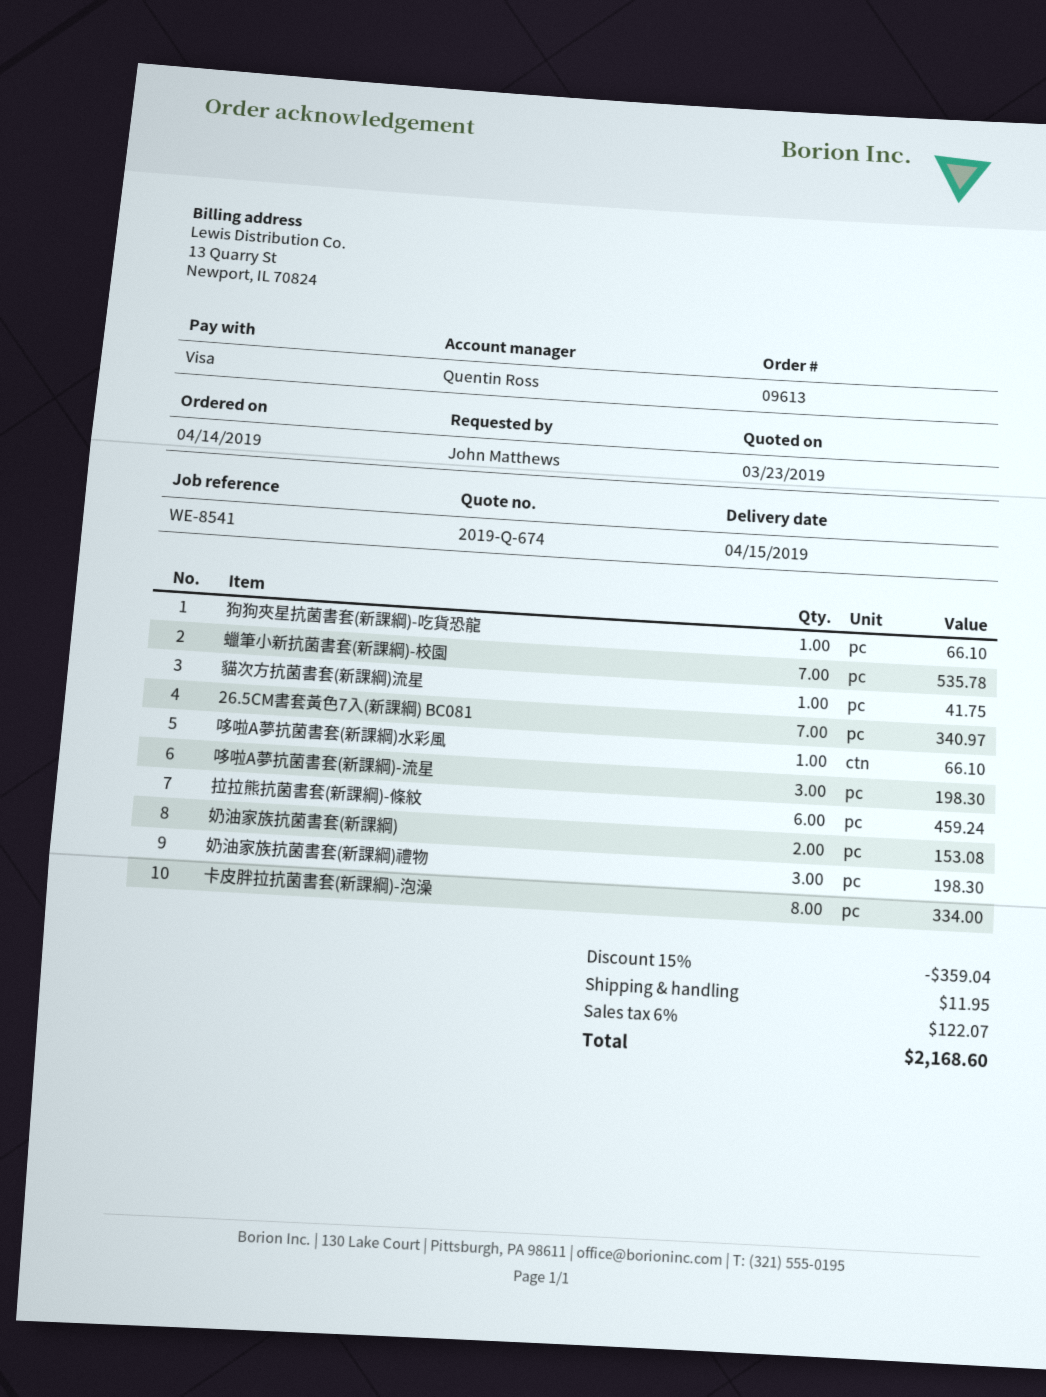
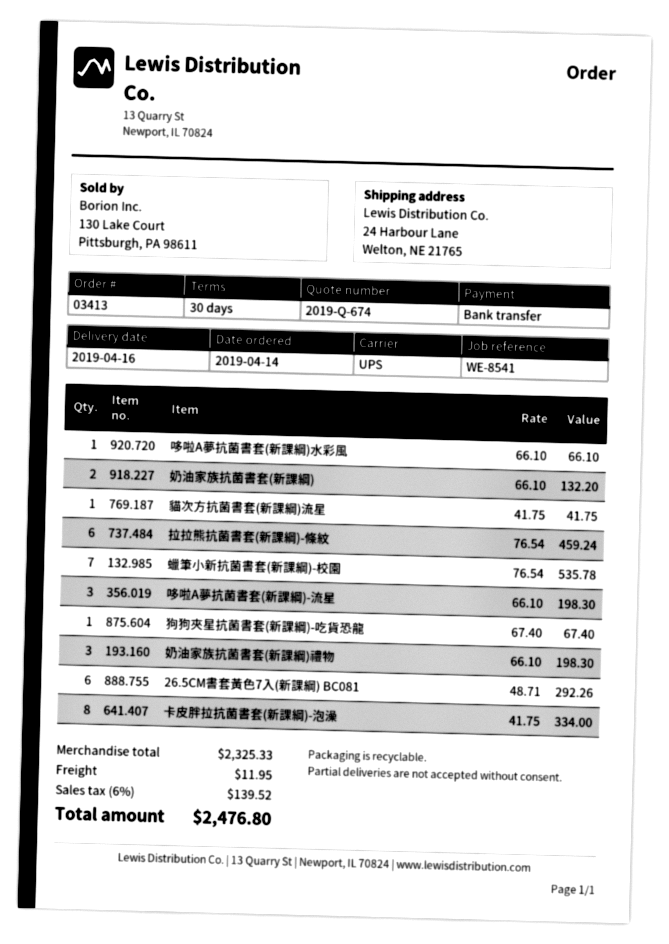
order number: 09613 -> 03413
delivery date: 2019-04-15 -> 2019-04-16
payment method: Visa -> bank transfer
狗狗夾星抗菌書套(新課綱)-吃貨恐龍: 1 for 66.10 -> 1 for 67.40
26.5CM書套黃色7入(新課綱) BC081: 7 for 340.97 -> 6 for 292.26
奶油家族抗菌書套(新課綱): 2 for 153.08 -> 2 for 132.20
discount: 15% = 359.04 -> none
tax: 6% = 122.07 -> 6% = 139.52
total: 2168.60 -> 2476.80

